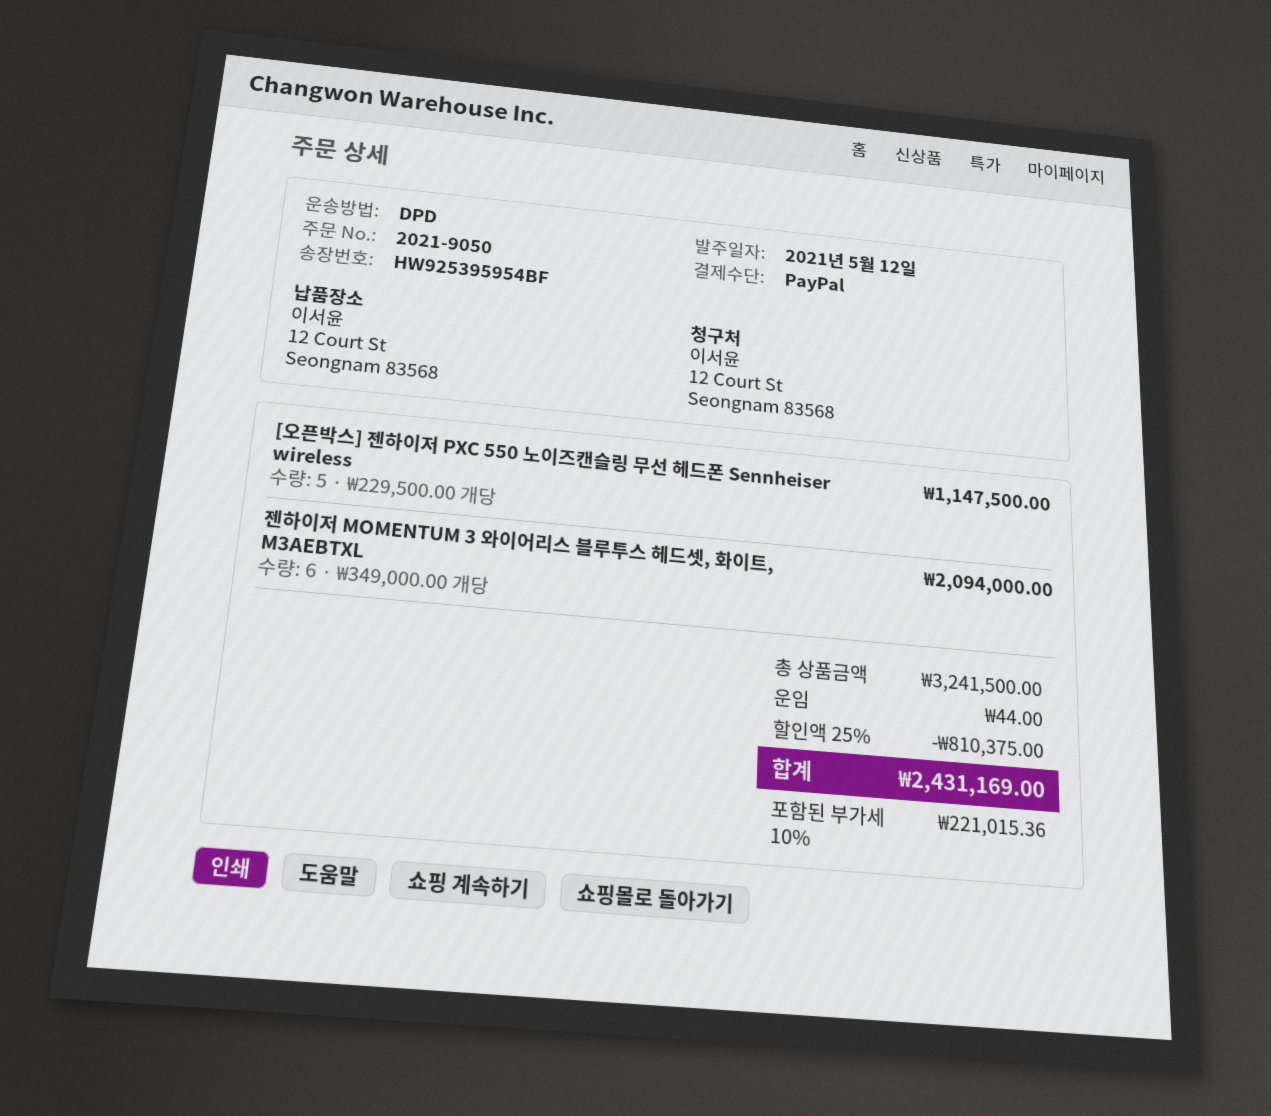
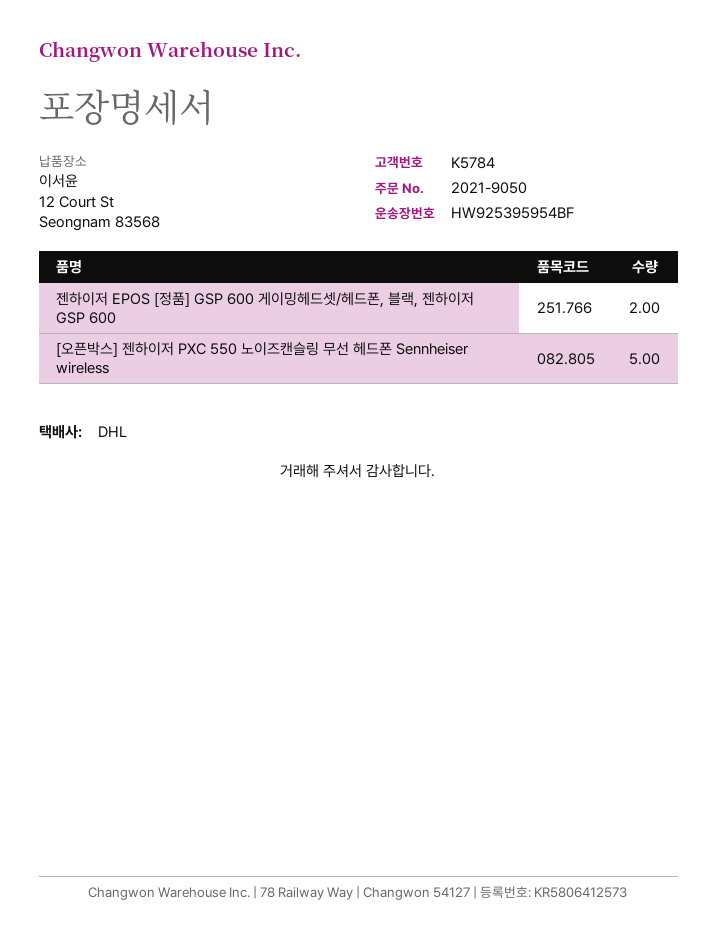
shipping method: DPD -> DHL
젠하이저 MOMENTUM 3 와이어리스 블루투스 헤드셋, 화이트, M3AEBTXL: 6 -> none
젠하이저 EPOS [정품] GSP 600 게이밍헤드셋/헤드폰, 블랙, 젠하이저 GSP 600: none -> 2

